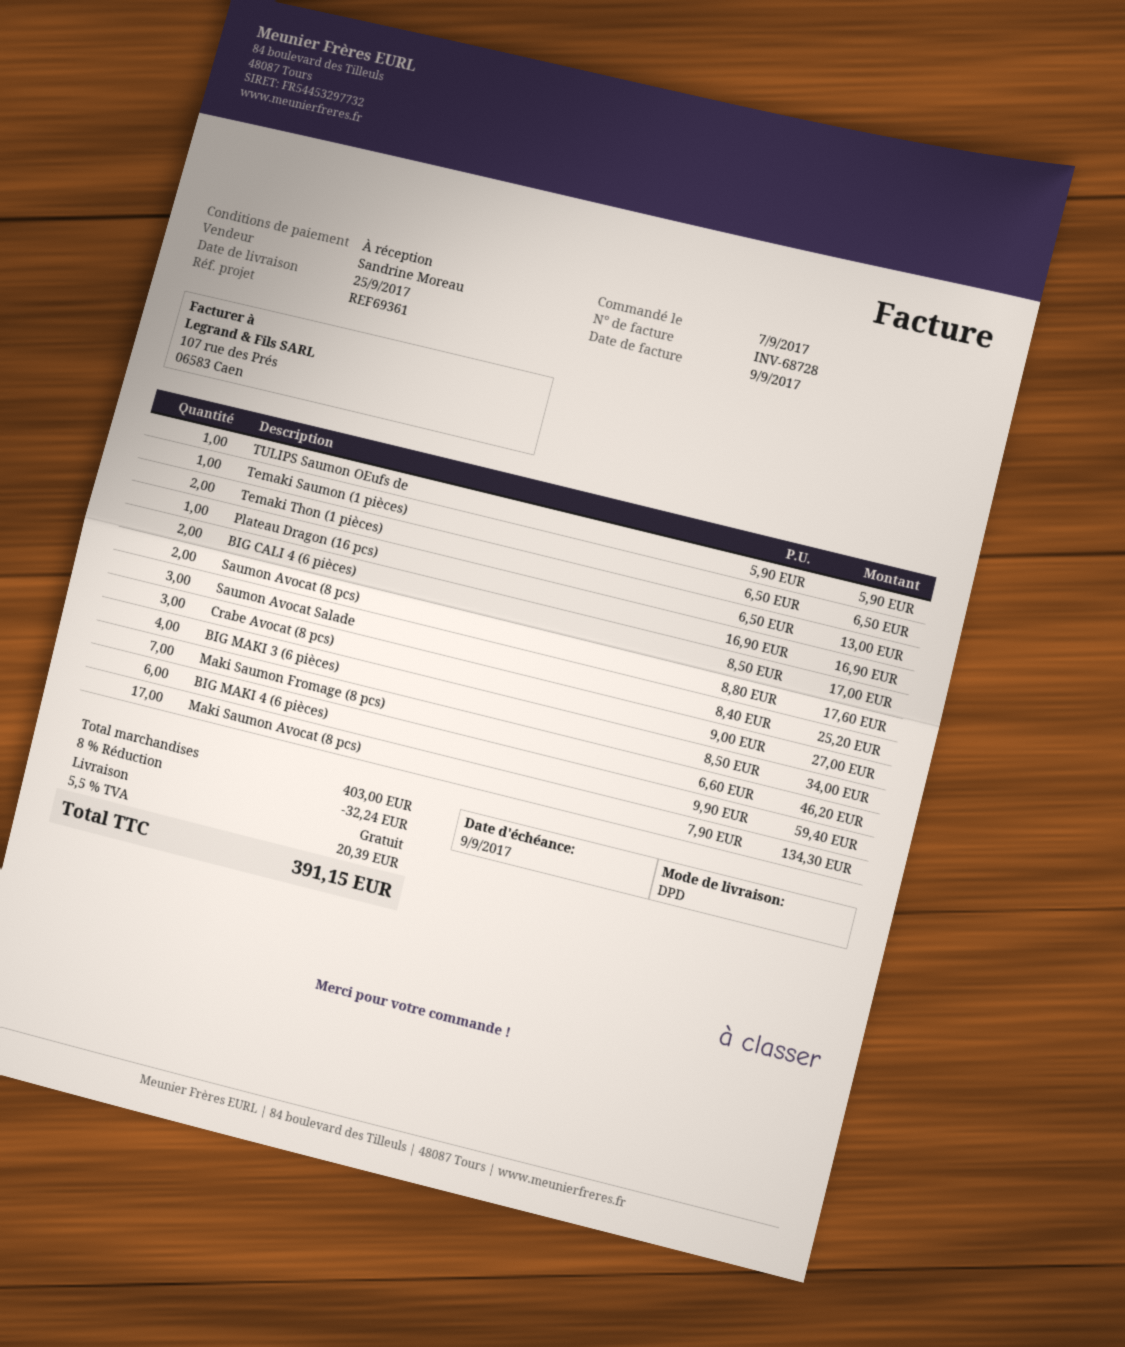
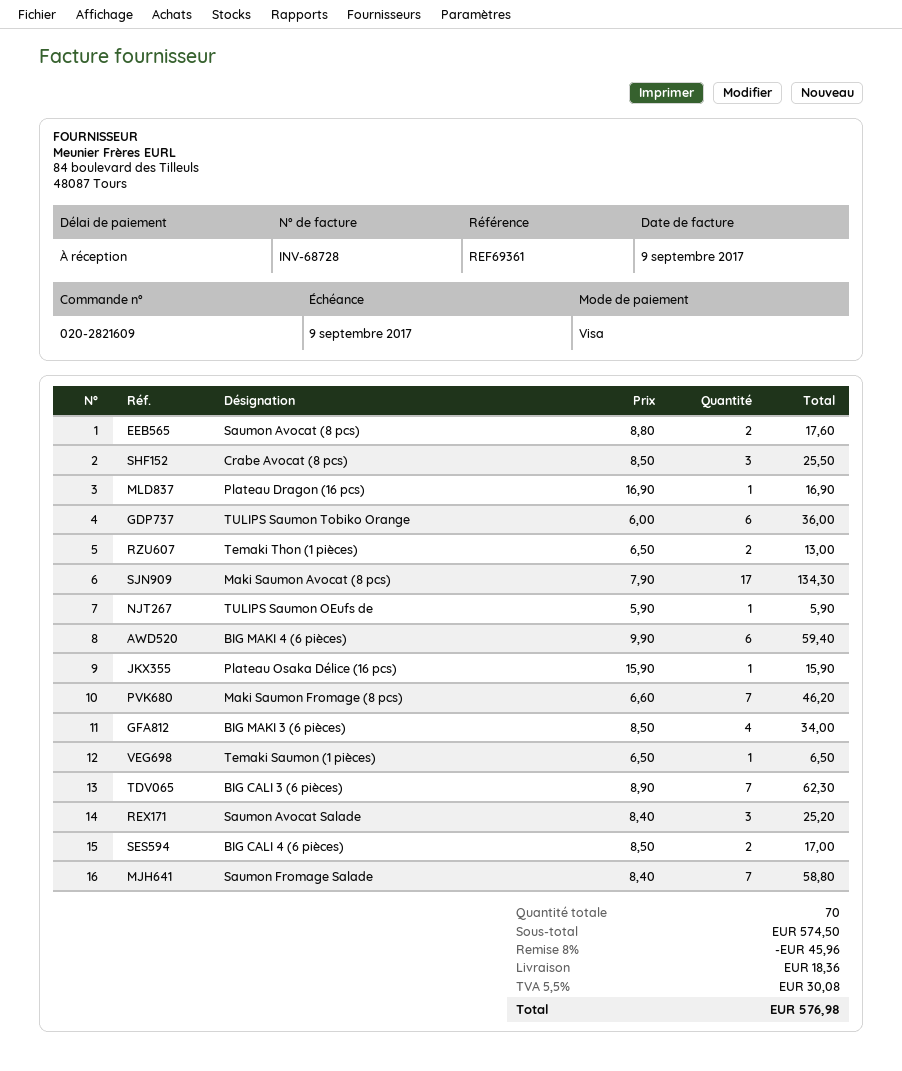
Crabe Avocat (8 pcs): 3 x 9.00 = 27.00 -> 3 x 8.50 = 25.50
TULIPS Saumon Tobiko Orange: none -> 6 x 6.00 = 36.00
Plateau Osaka Délice (16 pcs): none -> 1 x 15.90 = 15.90
BIG CALI 3 (6 pièces): none -> 7 x 8.90 = 62.30
Saumon Fromage Salade: none -> 7 x 8.40 = 58.80
subtotal: 403.00 -> 574.50
discount: 8% = 32.24 -> 8% = 45.96
shipping: 0.00 -> 18.36
tax: 5.5% = 20.39 -> 5.5% = 30.08
total: 391.15 -> 576.98

